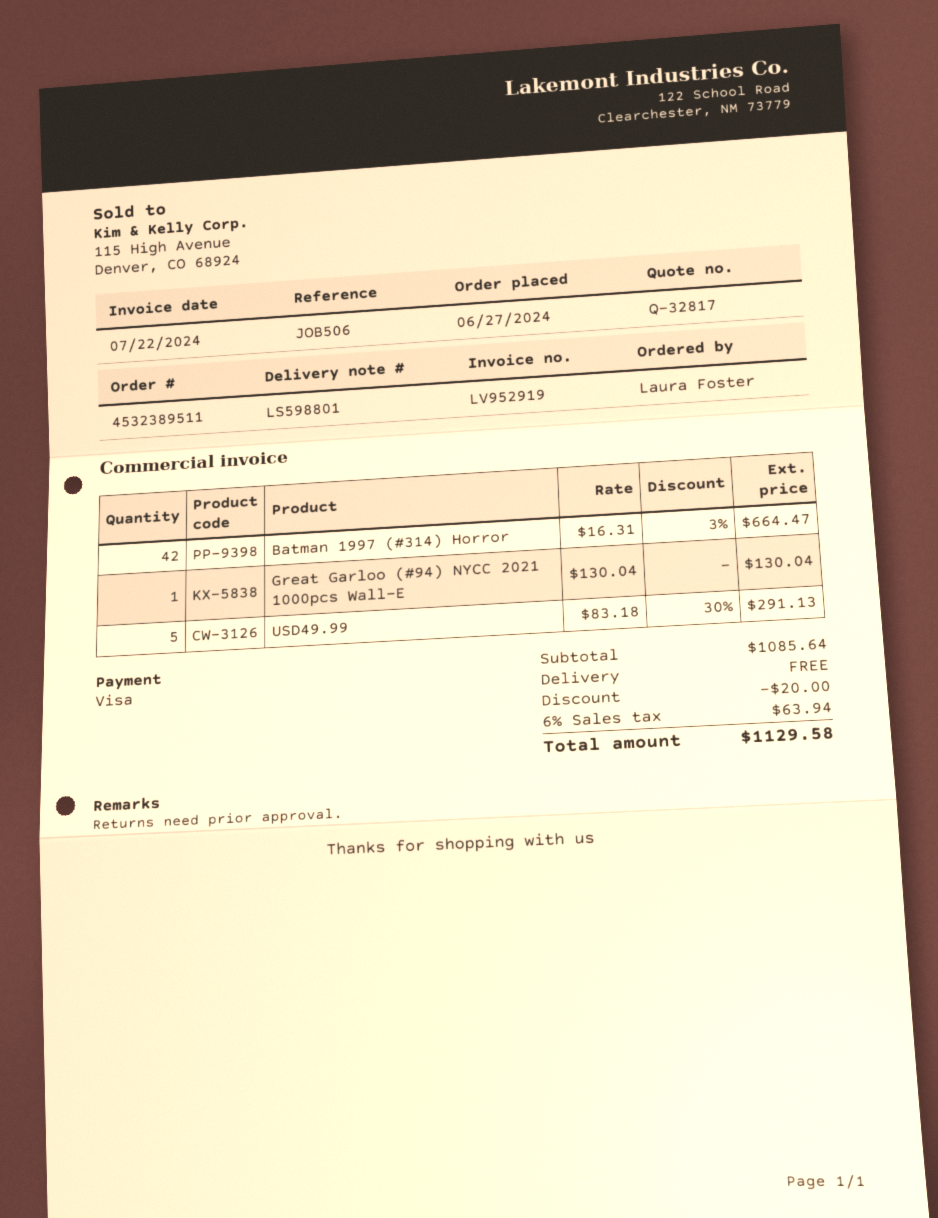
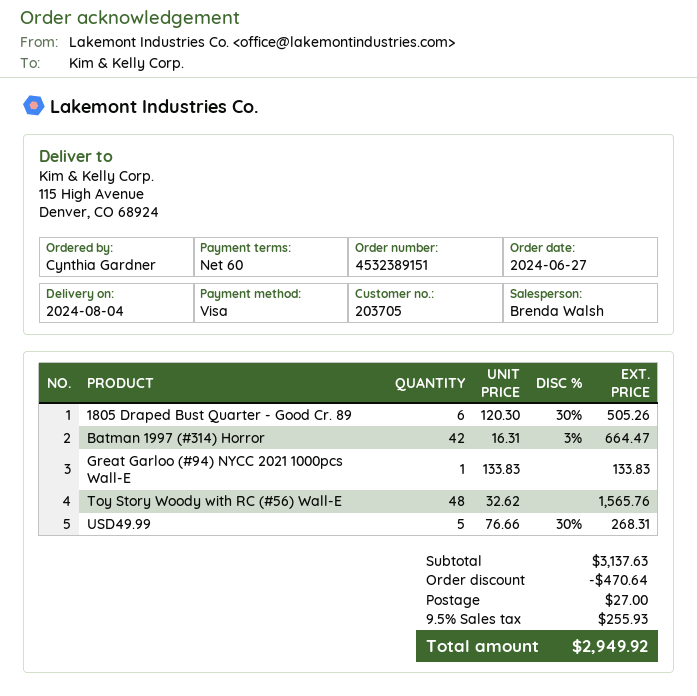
order number: 4532389511 -> 4532389151
ordered by: Laura Foster -> Cynthia Gardner
Great Garloo (#94) NYCC 2021 1000pcs Wall-E: 1 x 130.04 = 130.04 -> 1 x 133.83 = 133.83
USD49.99: 5 x 83.18 - 30% = 291.13 -> 5 x 76.66 - 30% = 268.31
1805 Draped Bust Quarter - Good Cr. 89: none -> 6 x 120.30 - 30% = 505.26
Toy Story Woody with RC (#56) Wall-E: none -> 48 x 32.62 = 1565.76
subtotal: 1085.64 -> 3137.63
discount: 20.00 -> 470.64
shipping: 0.00 -> 27.00
tax: 6% = 63.94 -> 9.5% = 255.93
total: 1129.58 -> 2949.92

